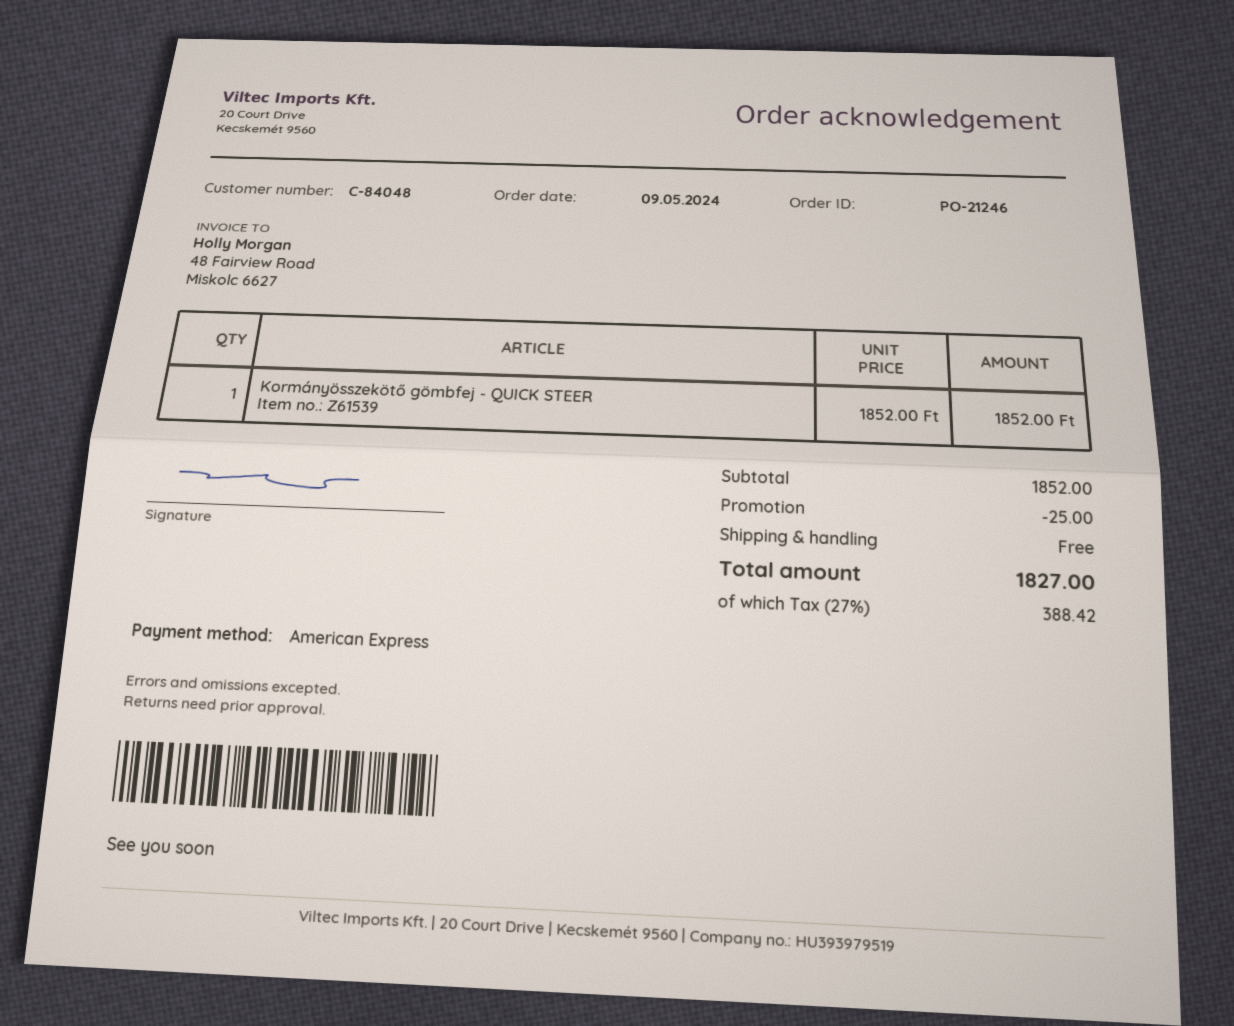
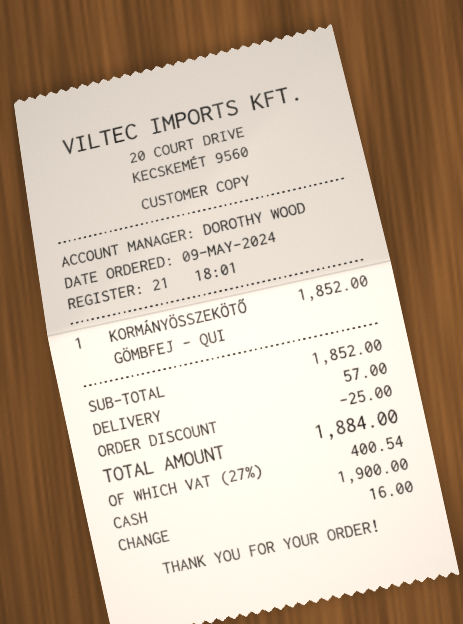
payment method: American Express -> cash
shipping: 0.00 -> 57.00
tax: 27% = 388.42 -> 27% = 400.54
total: 1827.00 -> 1884.00

